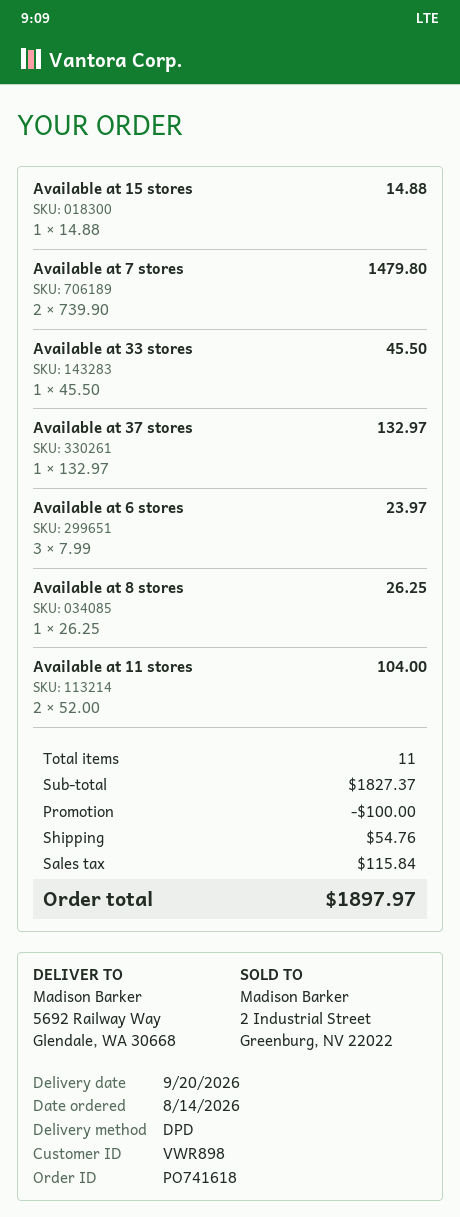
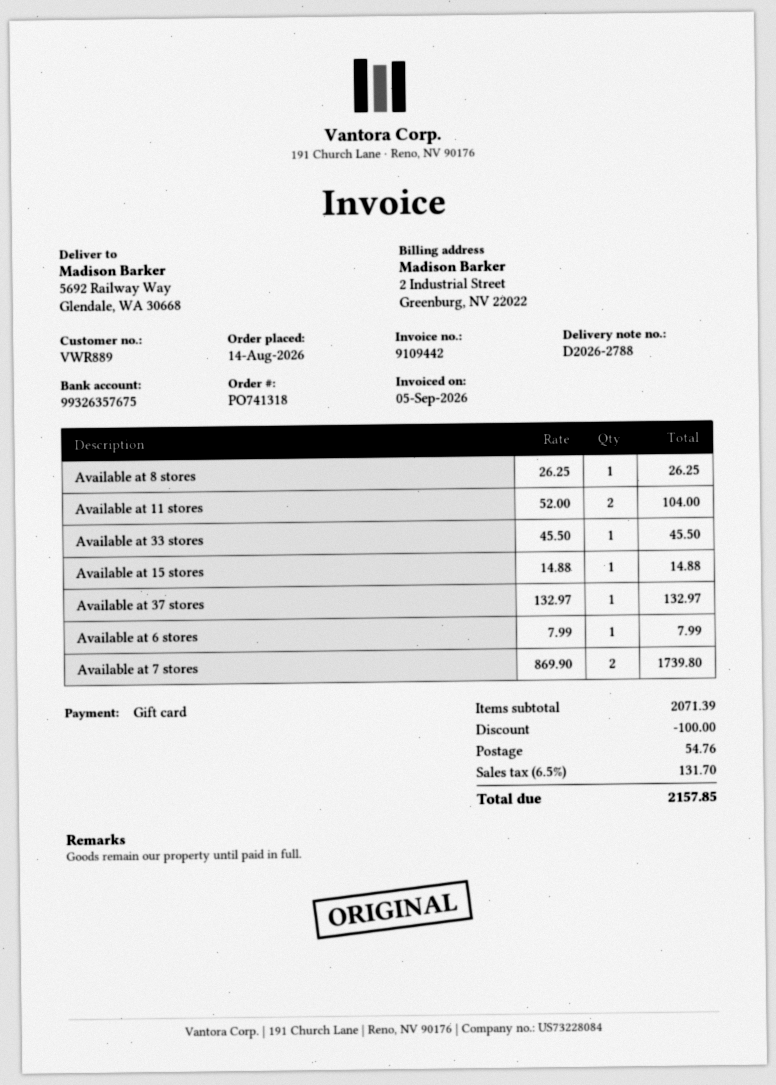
order number: PO741618 -> PO741318
customer number: VWR898 -> VWR889
Available at 7 stores: 2 x 739.90 = 1479.80 -> 2 x 869.90 = 1739.80
Available at 6 stores: 3 x 7.99 = 23.97 -> 1 x 7.99 = 7.99
subtotal: 1827.37 -> 2071.39
tax: 115.84 -> 131.70
total: 1897.97 -> 2157.85

